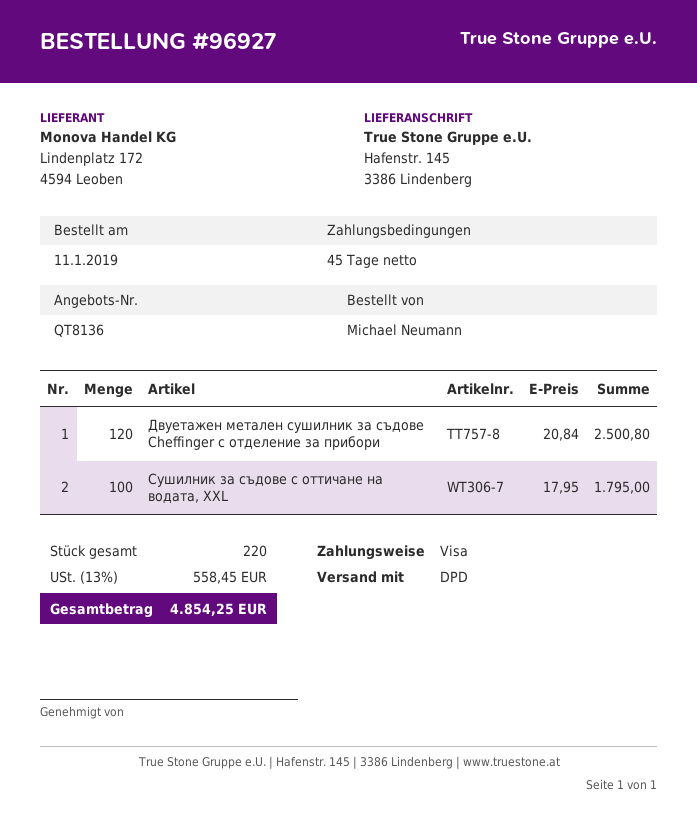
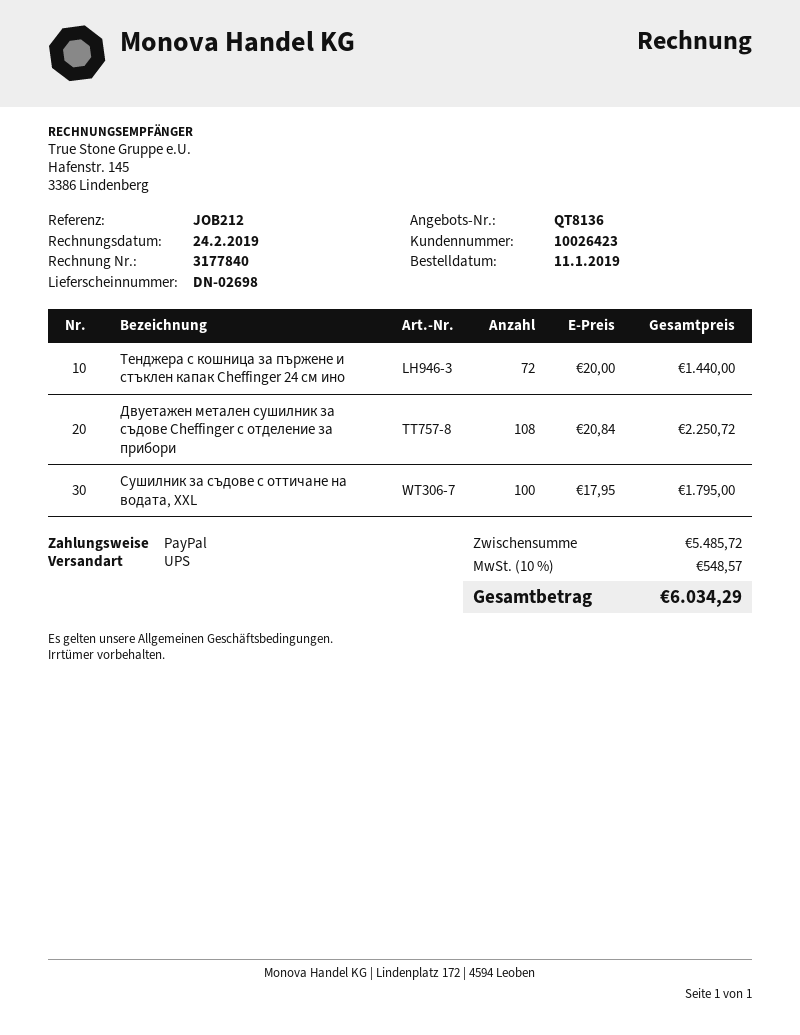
payment method: Visa -> PayPal
shipping method: DPD -> UPS
Двуетажен метален сушилник за съдове Cheffinger с отделение за прибори: 120 x 20.84 = 2500.80 -> 108 x 20.84 = 2250.72
Тенджера с кошница за пържене и стъклен капак Cheffinger 24 см ино: none -> 72 x 20.00 = 1440.00
tax: 13% = 558.45 -> 10% = 548.57
total: 4854.25 -> 6034.29

